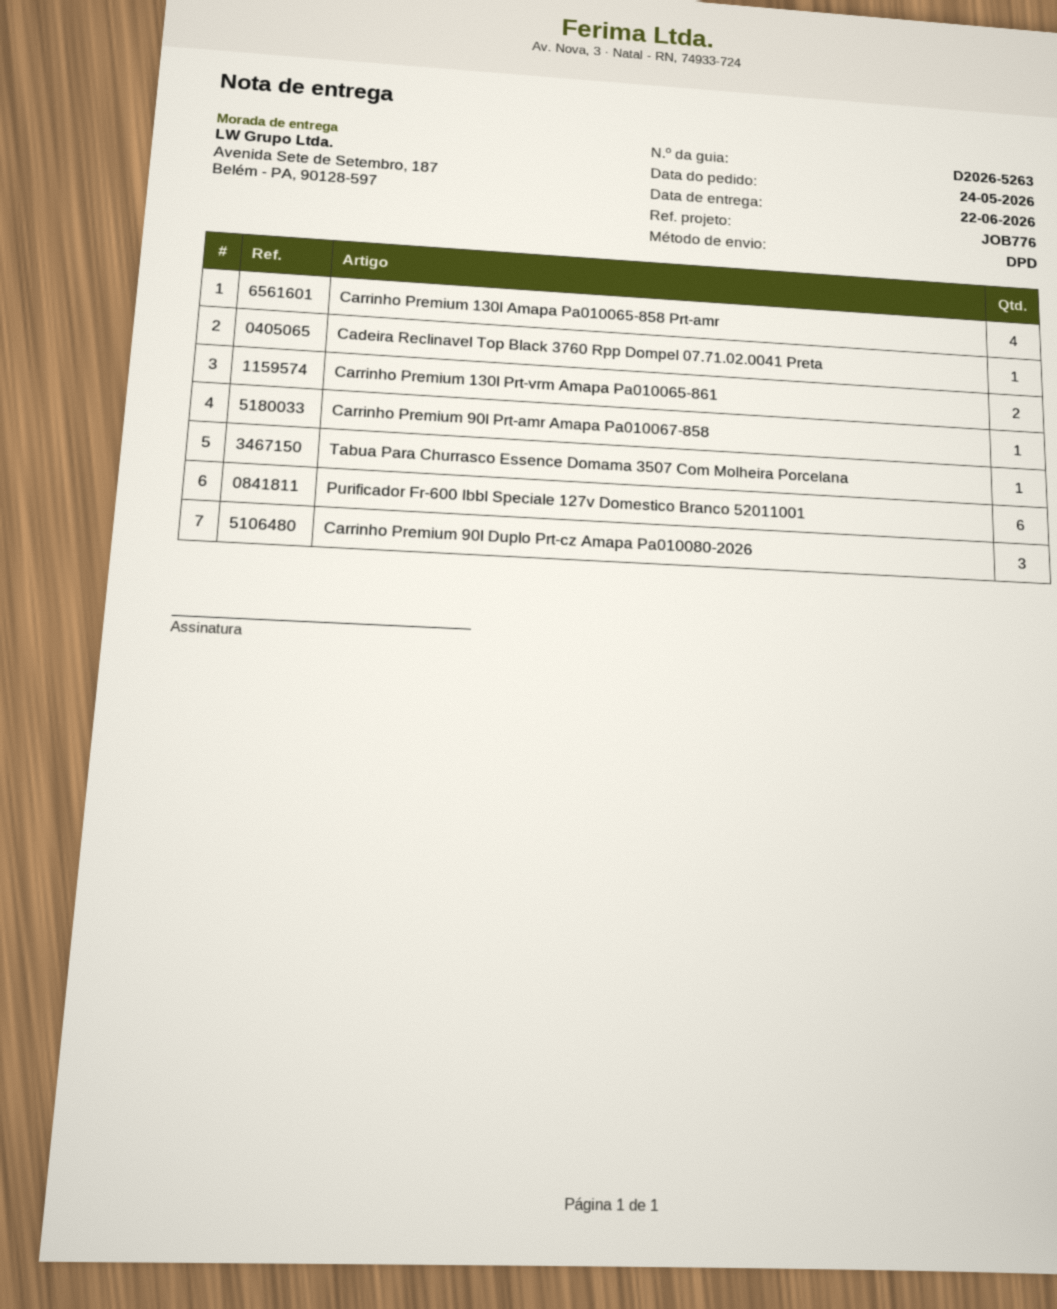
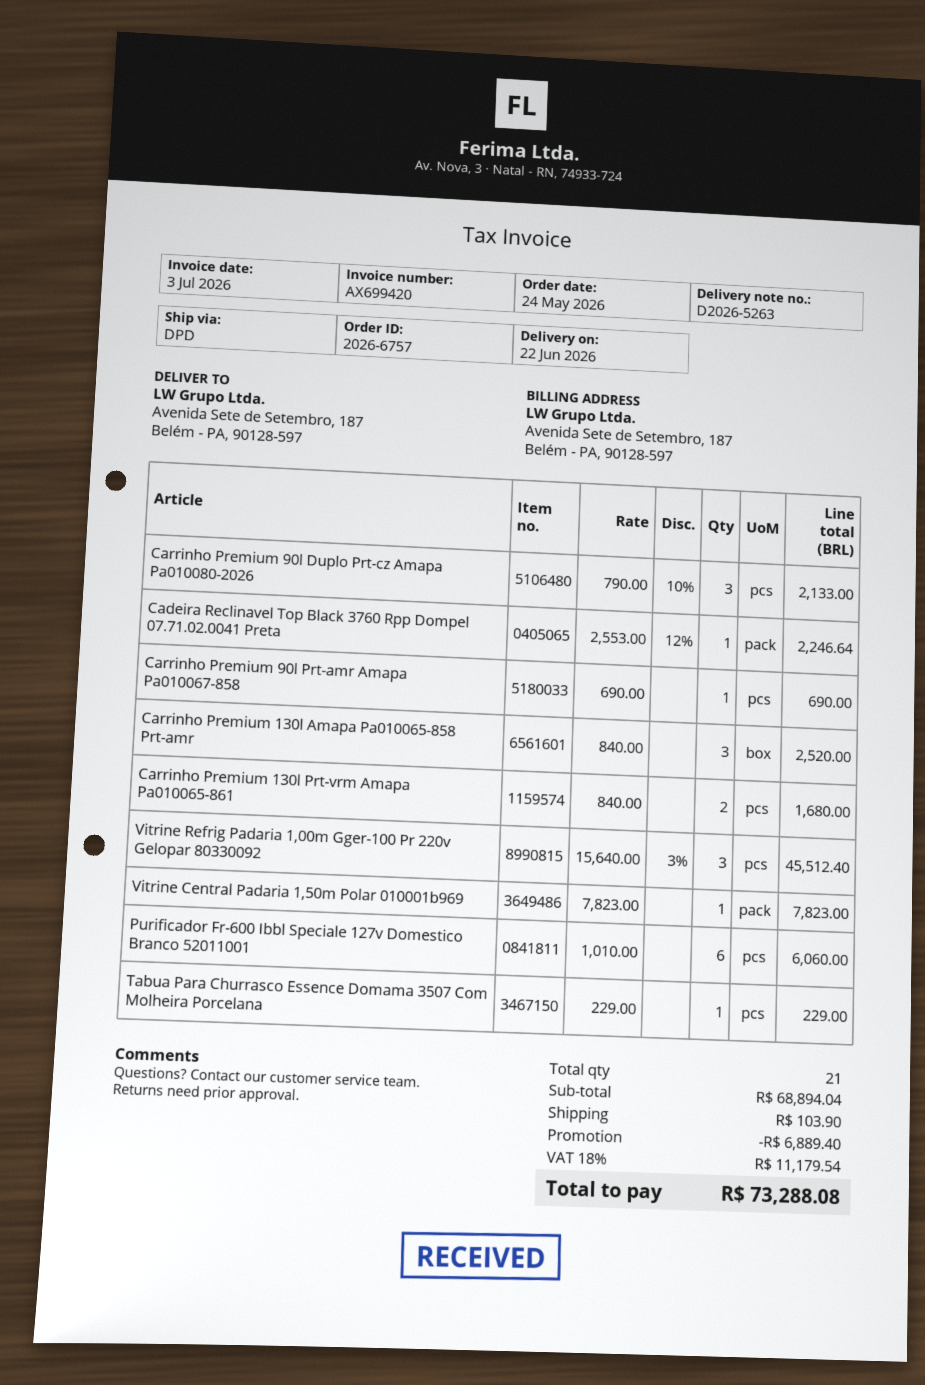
Carrinho Premium 130l Amapa Pa010065-858 Prt-amr: 4 -> 3
Vitrine Refrig Padaria 1,00m Gger-100 Pr 220v Gelopar 80330092: none -> 3
Vitrine Central Padaria 1,50m Polar 010001b969: none -> 1

